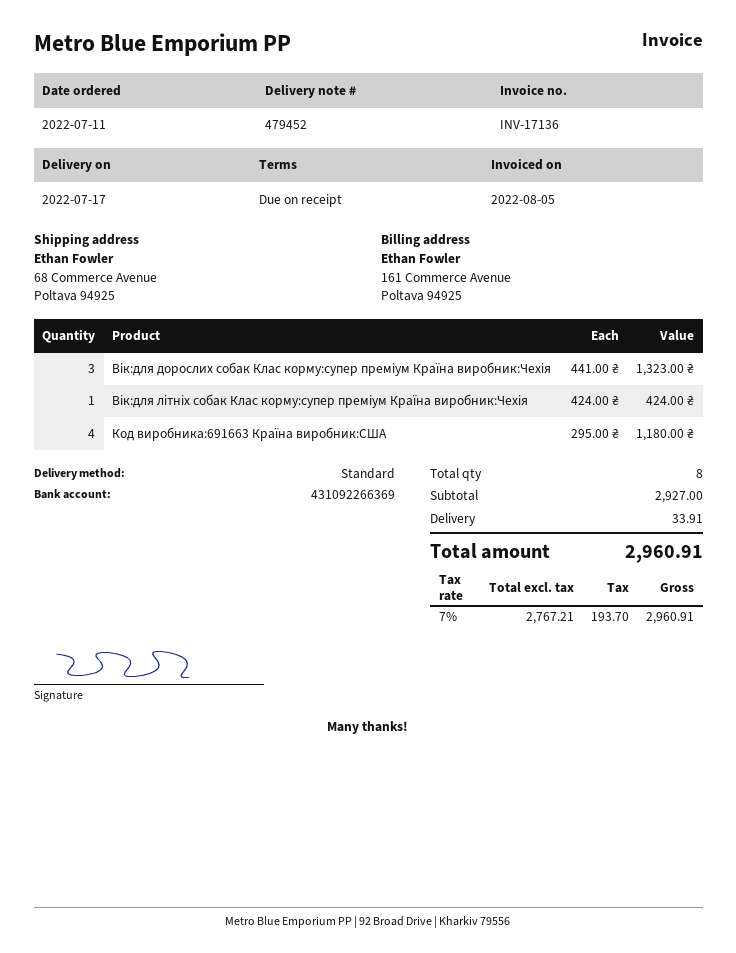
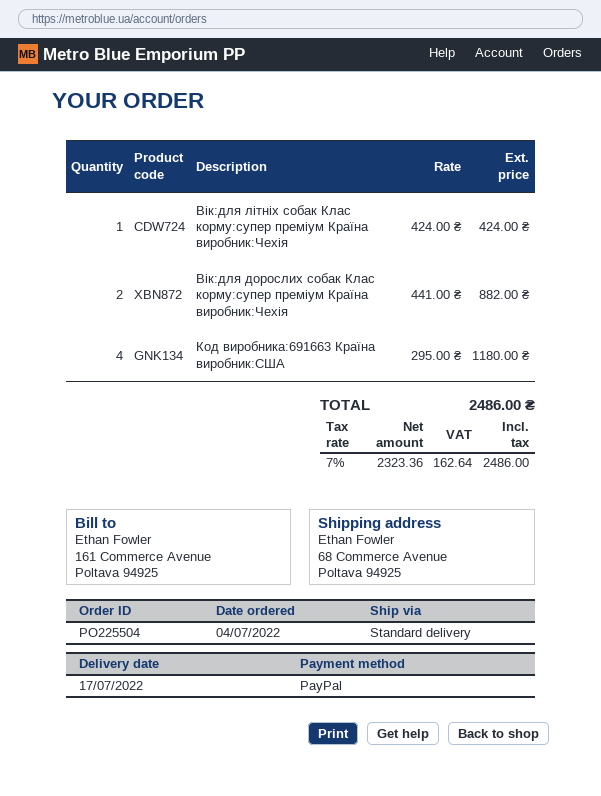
order date: 2022-07-11 -> 2022-07-04
Вік:для дорослих собак Клас корму:супер преміум Країна виробник:Чехія: 3 x 441.00 = 1323.00 -> 2 x 441.00 = 882.00
shipping: 33.91 -> none
net: 2767.21 -> 2323.36
tax: 7% = 193.70 -> 7% = 162.64
total: 2960.91 -> 2486.00

